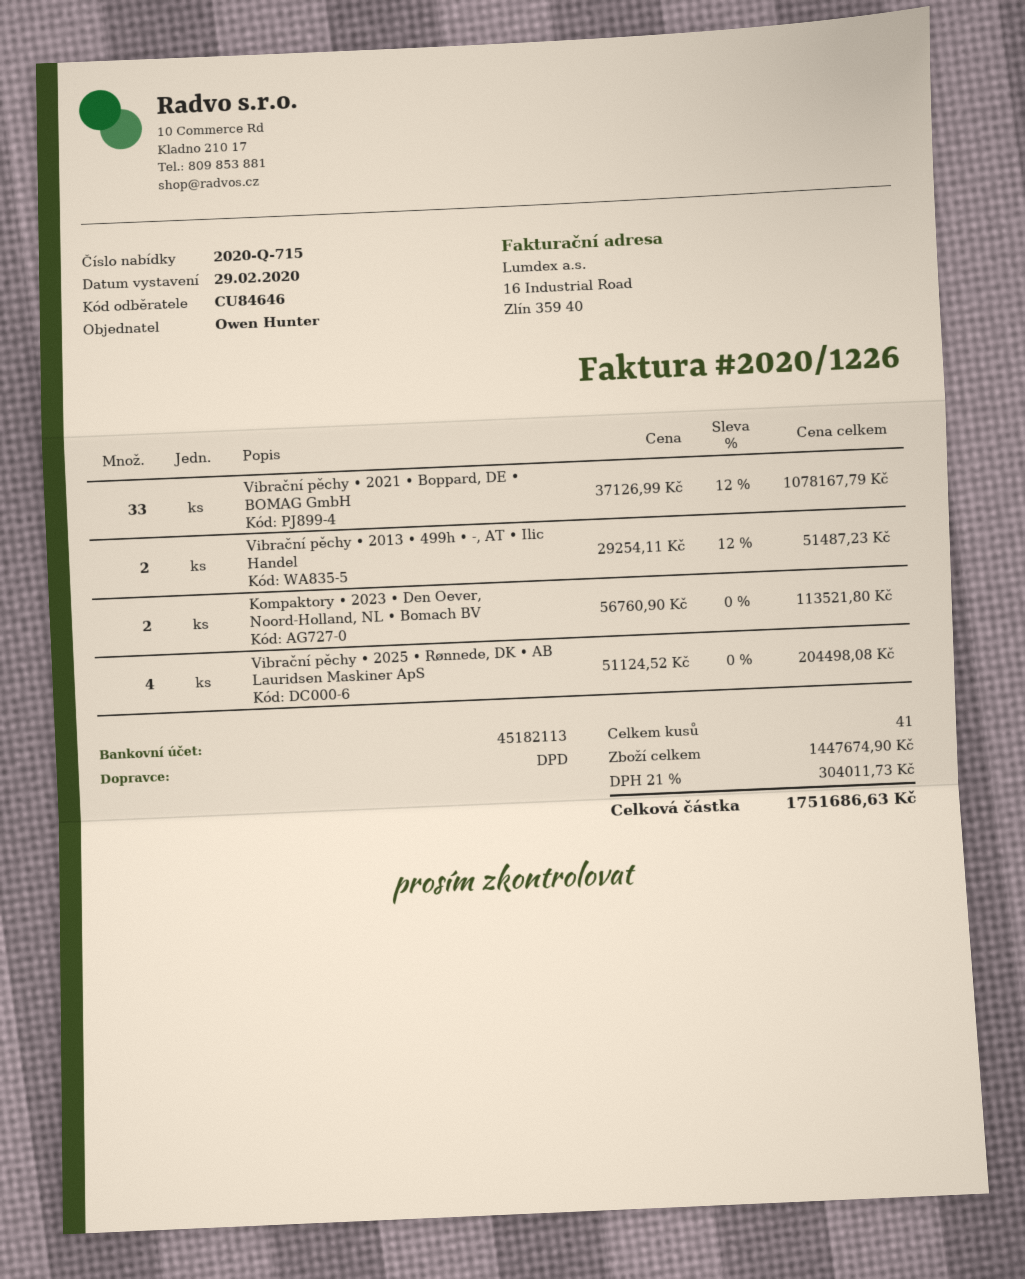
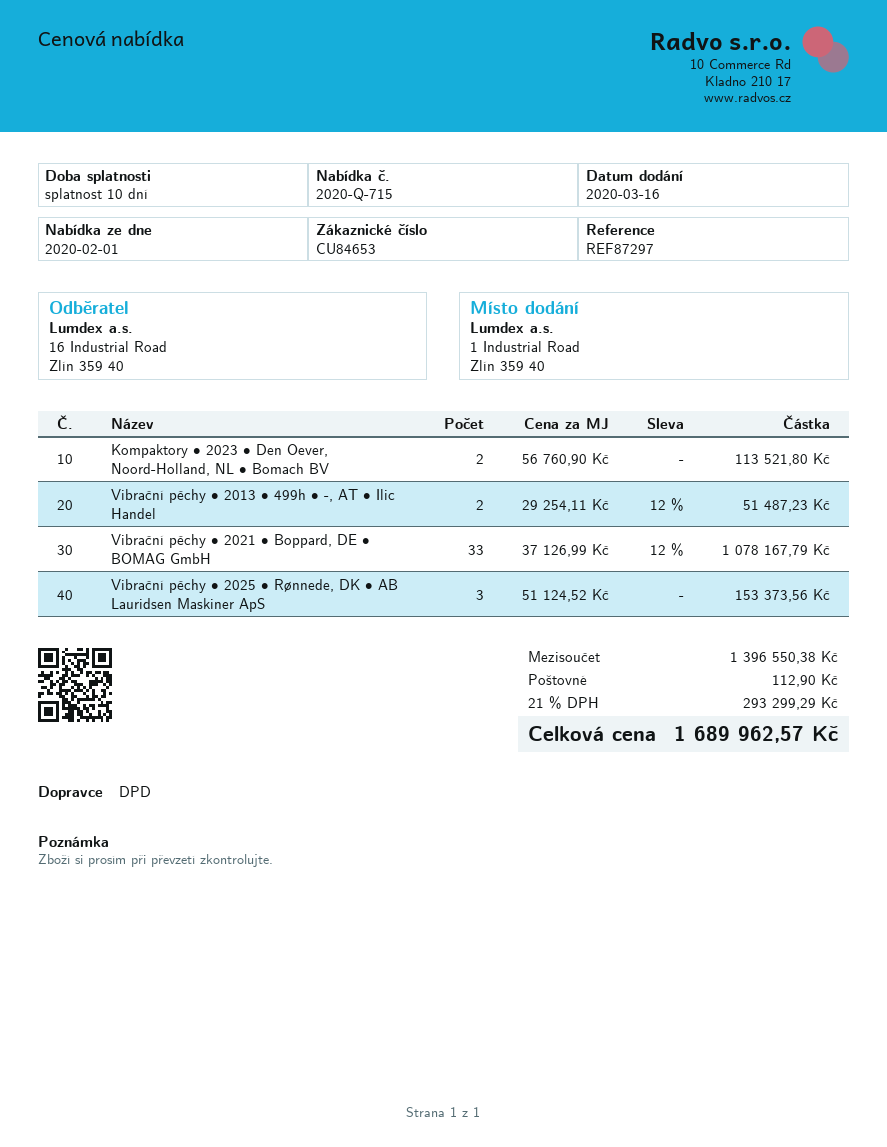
customer number: CU84646 -> CU84653
Vibrační pěchy • 2025 • Rønnede, DK • AB Lauridsen Maskiner ApS: 4 x 51124.52 = 204498.08 -> 3 x 51124.52 = 153373.56
subtotal: 1447674.90 -> 1396550.38
shipping: none -> 112.90
tax: 21% = 304011.73 -> 21% = 293299.29
total: 1751686.63 -> 1689962.57

